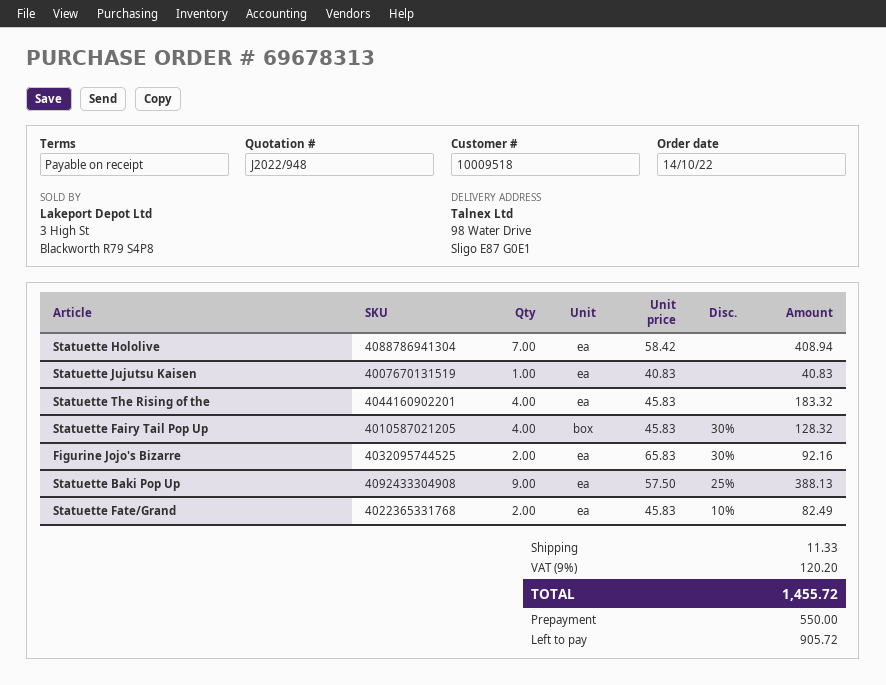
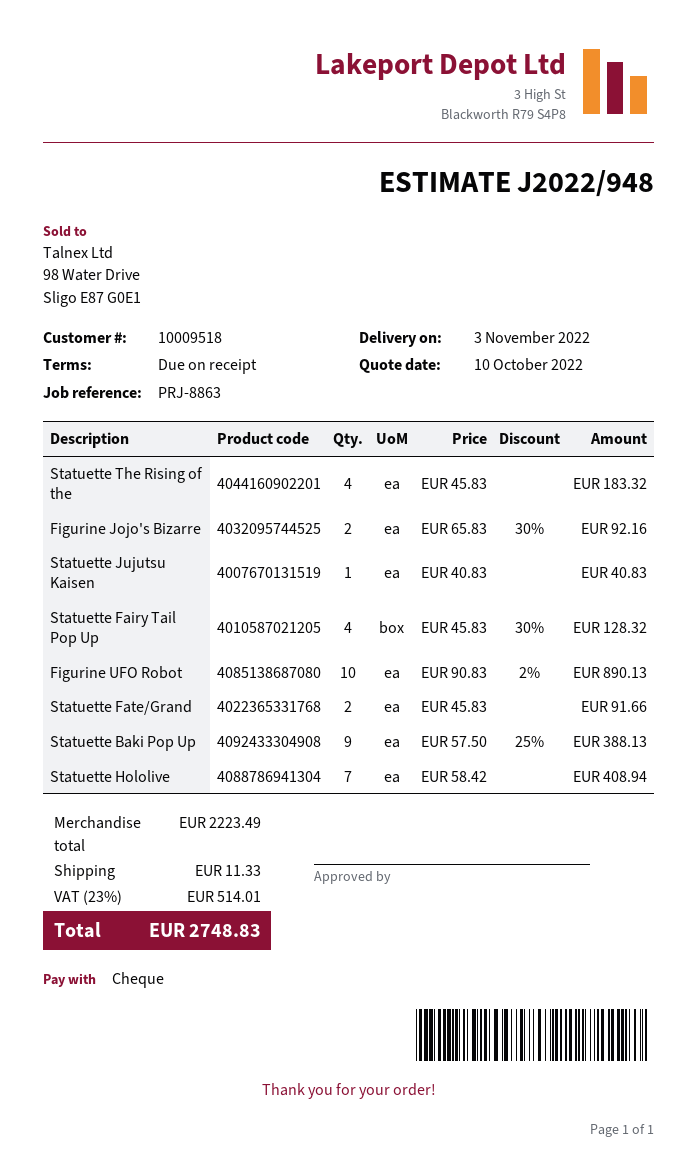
Statuette Fate/Grand: 2 x 45.83 - 10% = 82.49 -> 2 x 45.83 = 91.66
Figurine UFO Robot: none -> 10 x 90.83 - 2% = 890.13
tax: 9% = 120.20 -> 23% = 514.01
total: 1455.72 -> 2748.83

